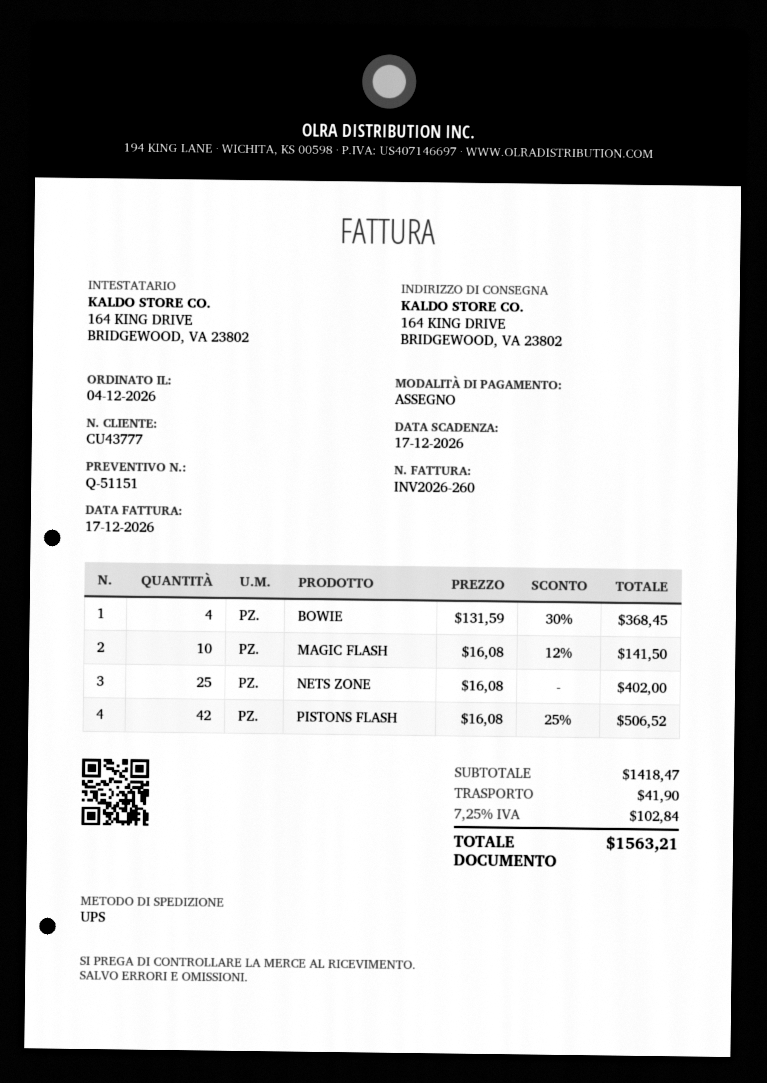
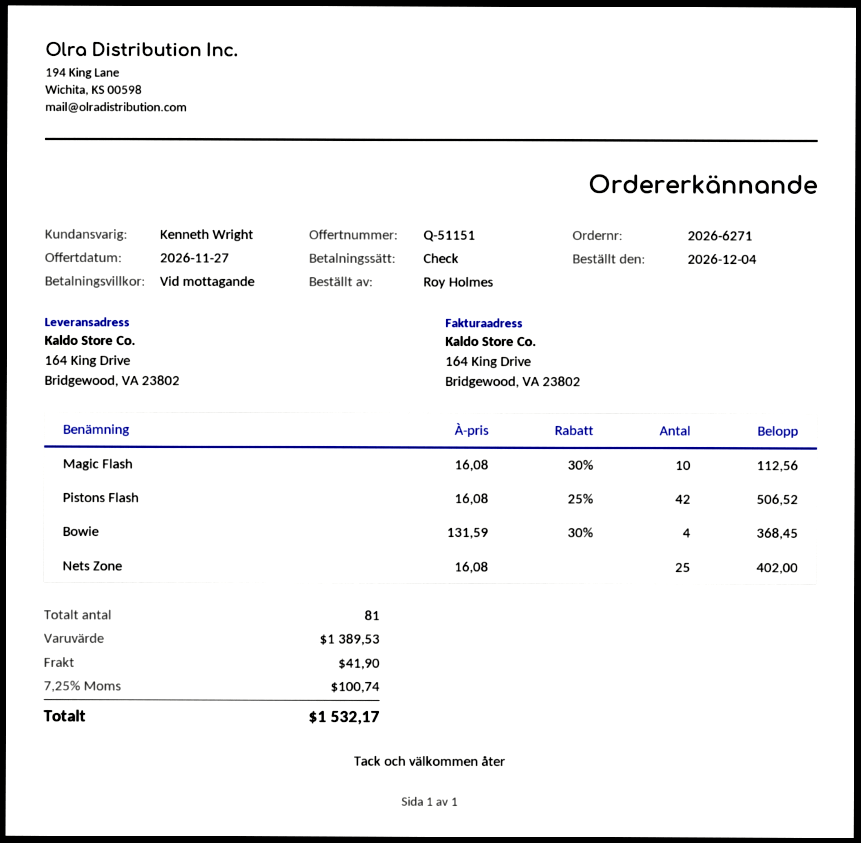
MAGIC FLASH: 10 x 16.08 - 12% = 141.50 -> 10 x 16.08 - 30% = 112.56
subtotal: 1418.47 -> 1389.53
tax: 7.25% = 102.84 -> 7.25% = 100.74
total: 1563.21 -> 1532.17

